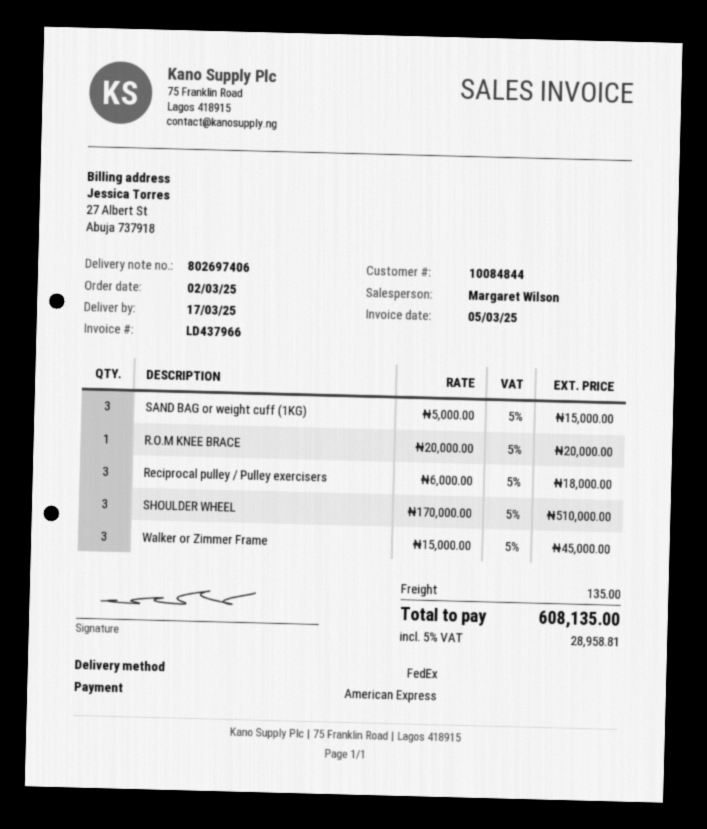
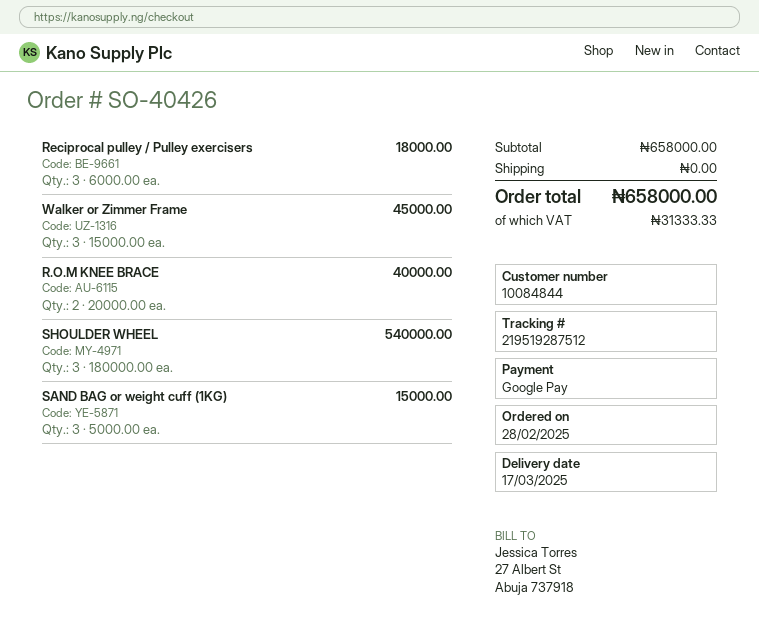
order date: 2025-03-02 -> 2025-02-28
payment method: American Express -> Google Pay
R.O.M KNEE BRACE: 1 x 20000.00 = 20000.00 -> 2 x 20000.00 = 40000.00
SHOULDER WHEEL: 3 x 170000.00 = 510000.00 -> 3 x 180000.00 = 540000.00
shipping: 135.00 -> 0.00
tax: 28958.81 -> 31333.33
total: 608135.00 -> 658000.00

